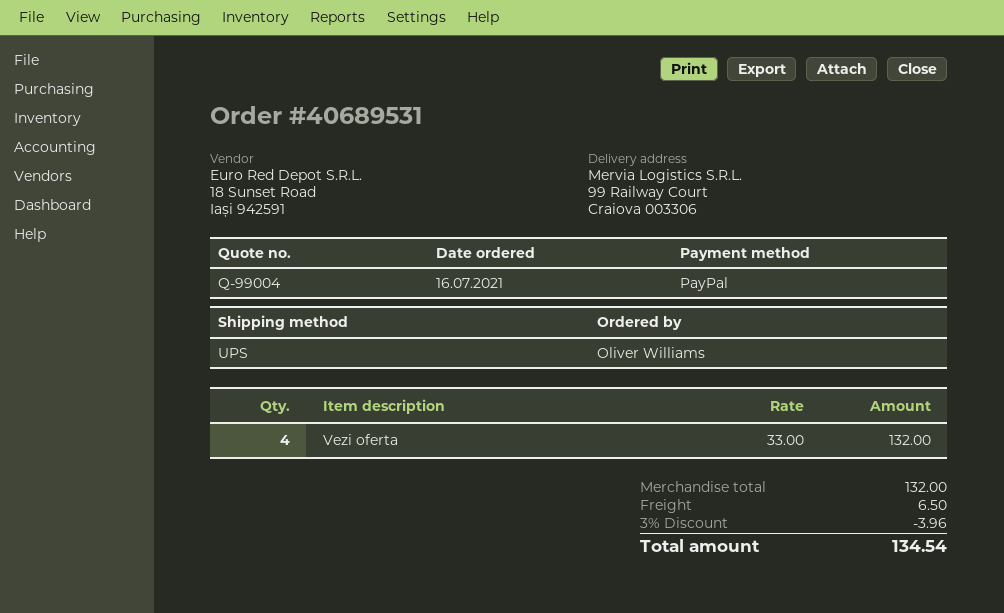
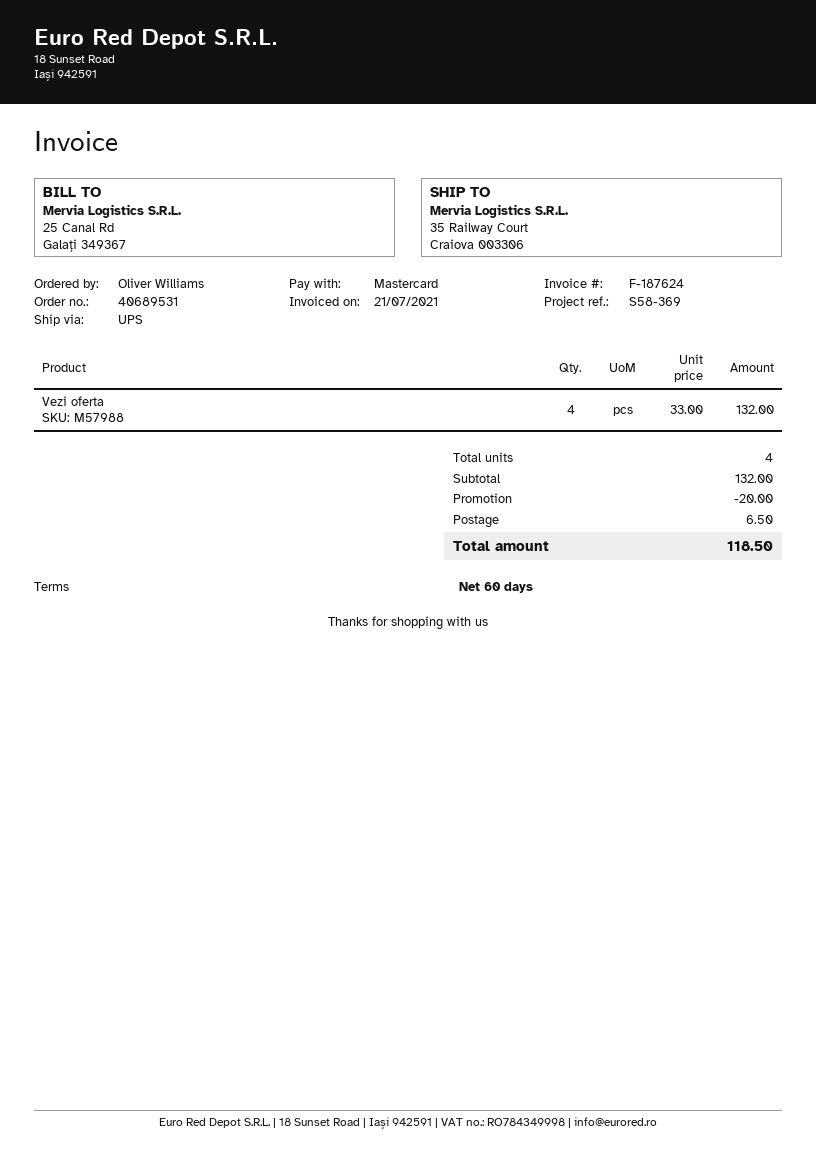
payment method: PayPal -> Mastercard
ship to: 99 Railway Court, Craiova 003306 -> 35 Railway Court, Craiova 003306
discount: 3.96 -> 20.00
total: 134.54 -> 118.50

